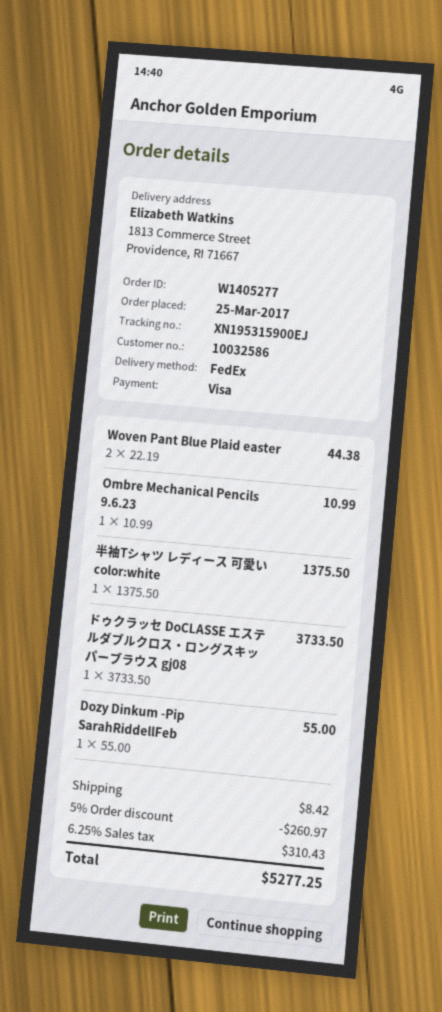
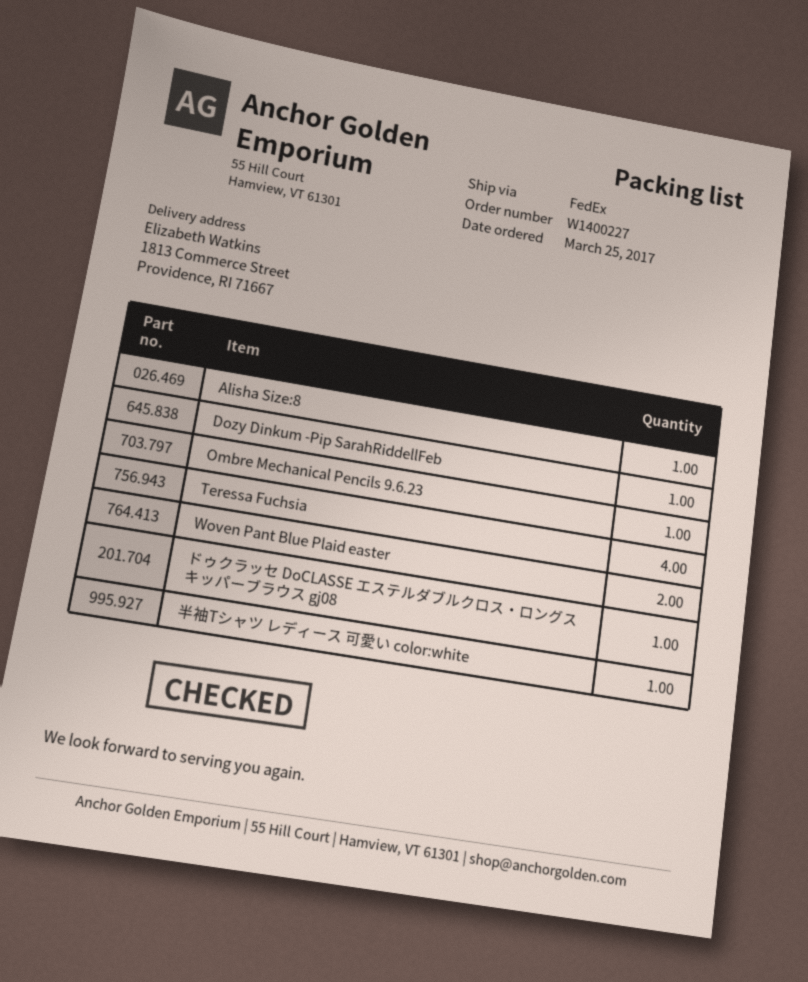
order number: W1405277 -> W1400227
Alisha Size:8: none -> 1
Teressa Fuchsia: none -> 4

